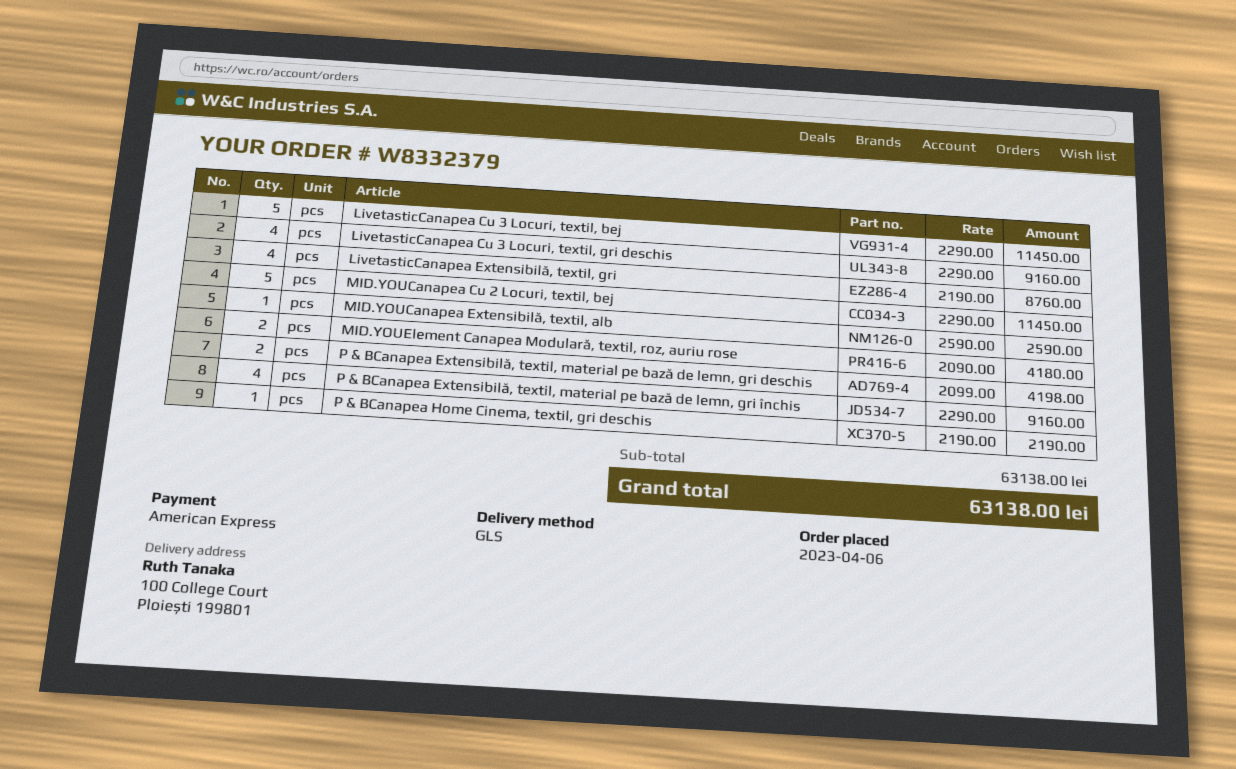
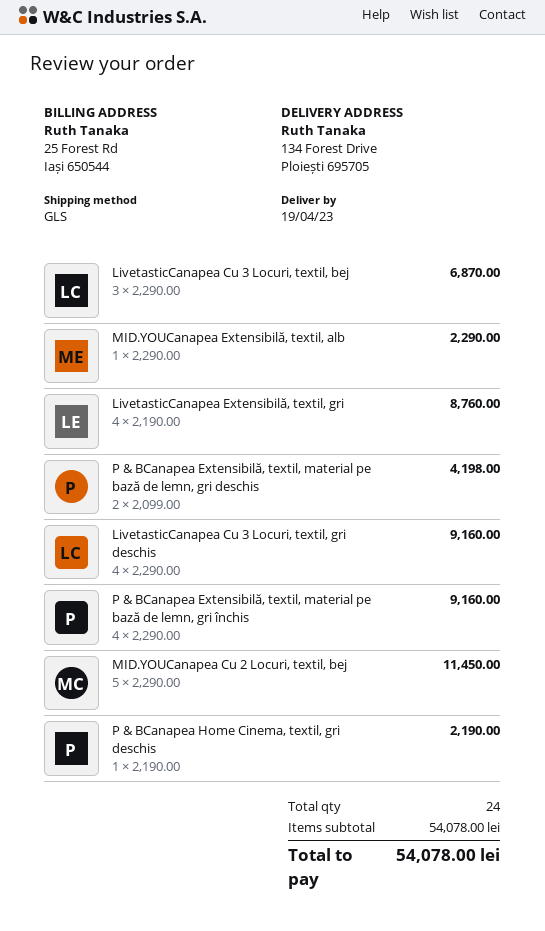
ship to: 100 College Court, Ploiești 199801 -> 134 Forest Drive, Ploiești 695705
LivetasticCanapea Cu 3 Locuri, textil, bej: 5 x 2290.00 = 11450.00 -> 3 x 2290.00 = 6870.00
MID.YOUCanapea Extensibilă, textil, alb: 1 x 2590.00 = 2590.00 -> 1 x 2290.00 = 2290.00
MID.YOUElement Canapea Modulară, textil, roz, auriu rose: 2 x 2090.00 = 4180.00 -> none
subtotal: 63138.00 -> 54078.00
total: 63138.00 -> 54078.00

